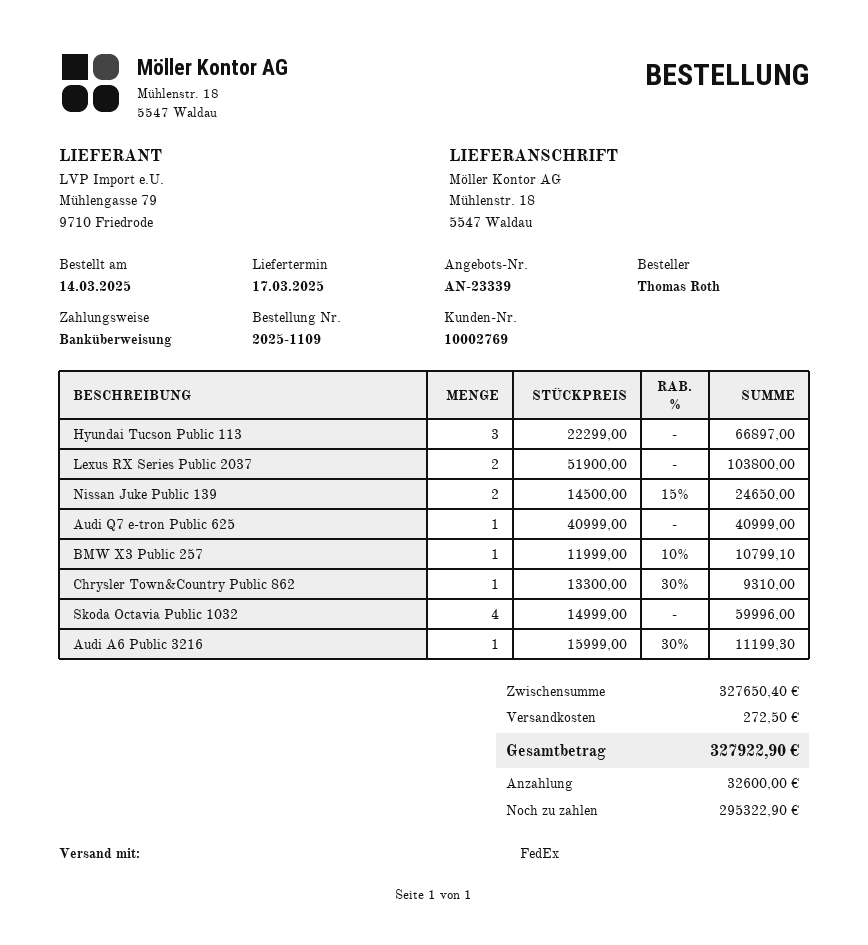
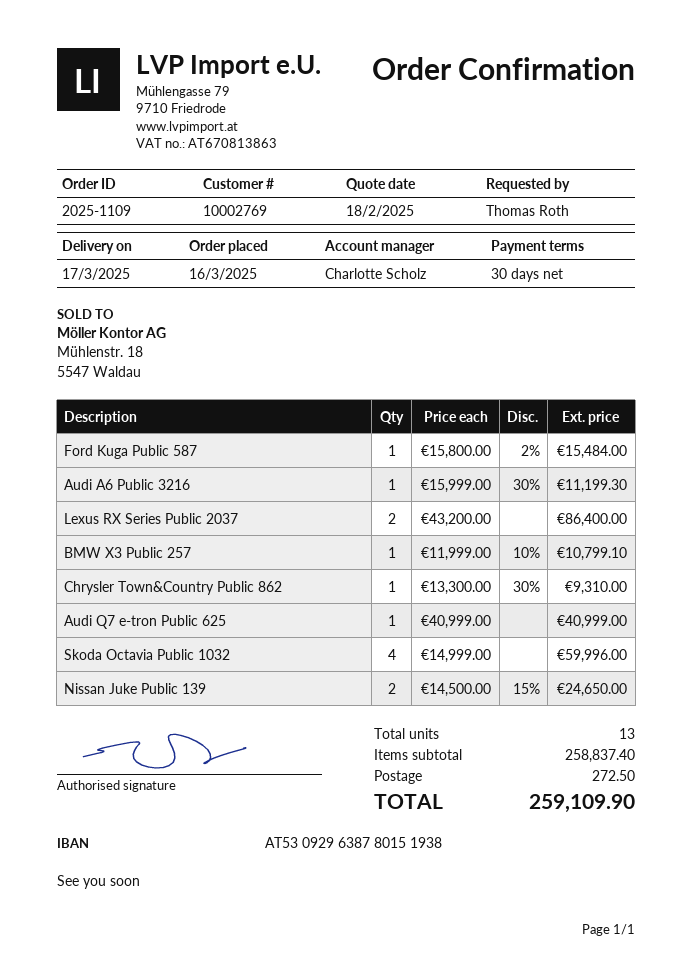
order date: 2025-03-14 -> 2025-03-16
Hyundai Tucson Public 113: 3 x 22299.00 = 66897.00 -> none
Lexus RX Series Public 2037: 2 x 51900.00 = 103800.00 -> 2 x 43200.00 = 86400.00
Ford Kuga Public 587: none -> 1 x 15800.00 - 2% = 15484.00
subtotal: 327650.40 -> 258837.40
total: 327922.90 -> 259109.90

